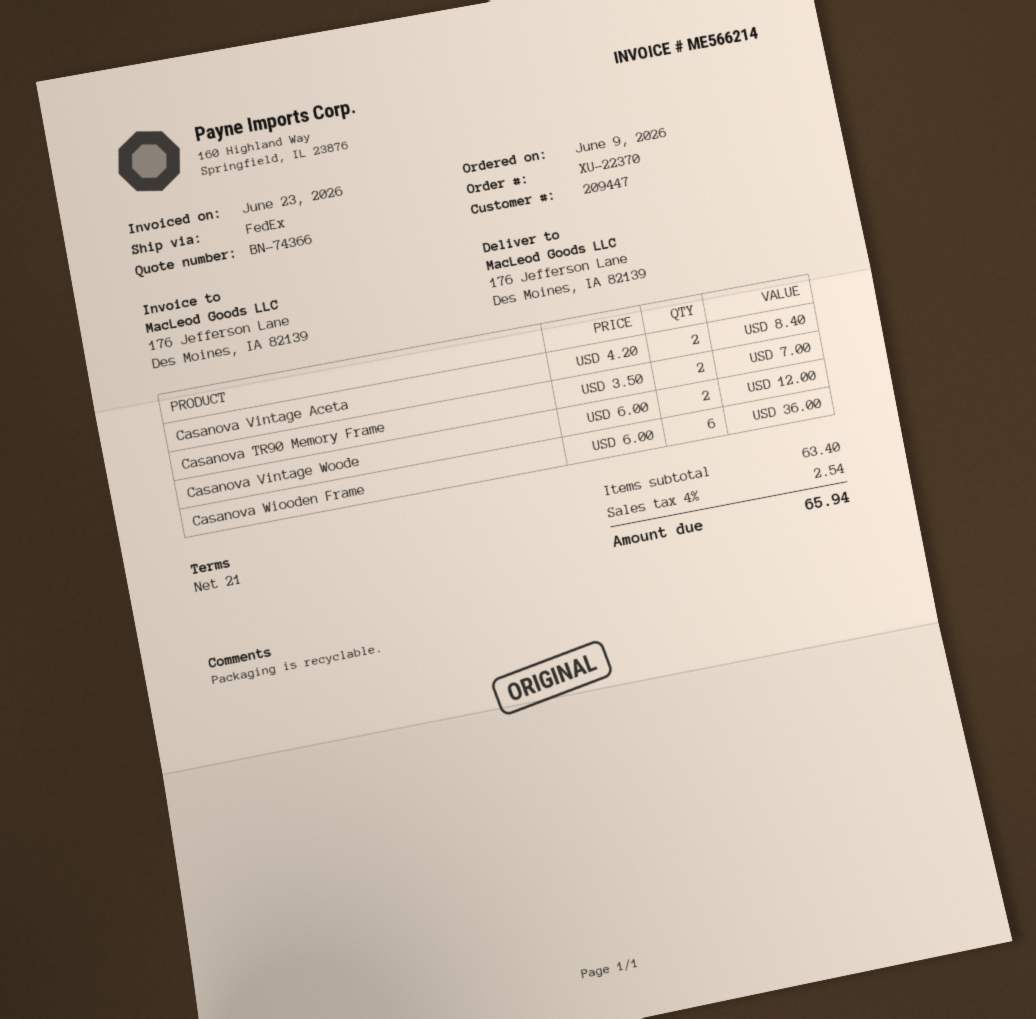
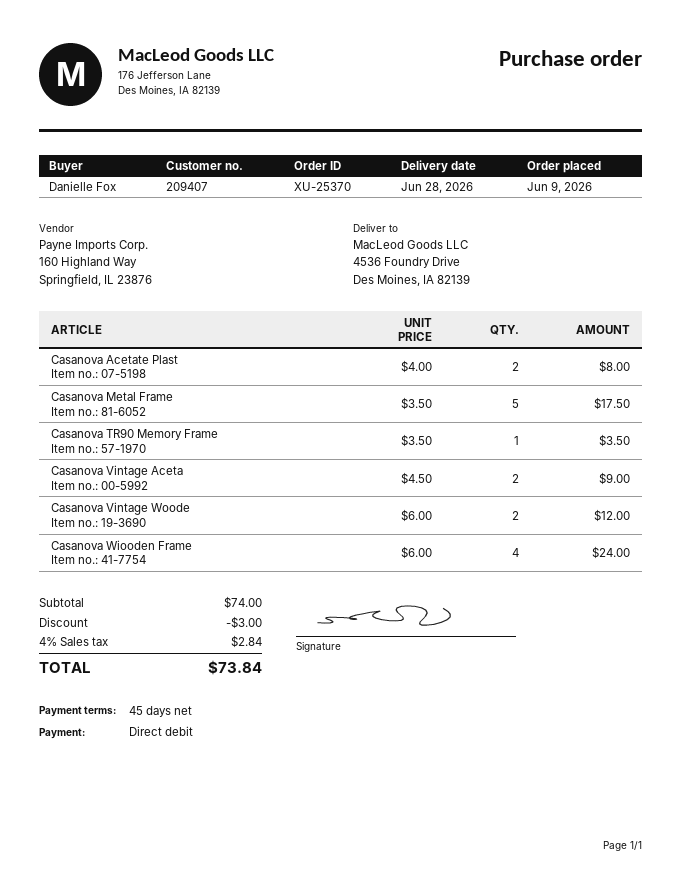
order number: XU-22370 -> XU-25370
payment terms: 21 days -> 45 days
customer number: 209447 -> 209407
ship to: 176 Jefferson Lane, Des Moines, IA 82139 -> 4536 Foundry Drive, Des Moines, IA 82139
Casanova Vintage Aceta: 2 x 4.20 = 8.40 -> 2 x 4.50 = 9.00
Casanova TR90 Memory Frame: 2 x 3.50 = 7.00 -> 1 x 3.50 = 3.50
Casanova Wiooden Frame: 6 x 6.00 = 36.00 -> 4 x 6.00 = 24.00
Casanova Acetate Plast: none -> 2 x 4.00 = 8.00
Casanova Metal Frame: none -> 5 x 3.50 = 17.50
subtotal: 63.40 -> 74.00
discount: none -> 3.00
tax: 4% = 2.54 -> 4% = 2.84
total: 65.94 -> 73.84

